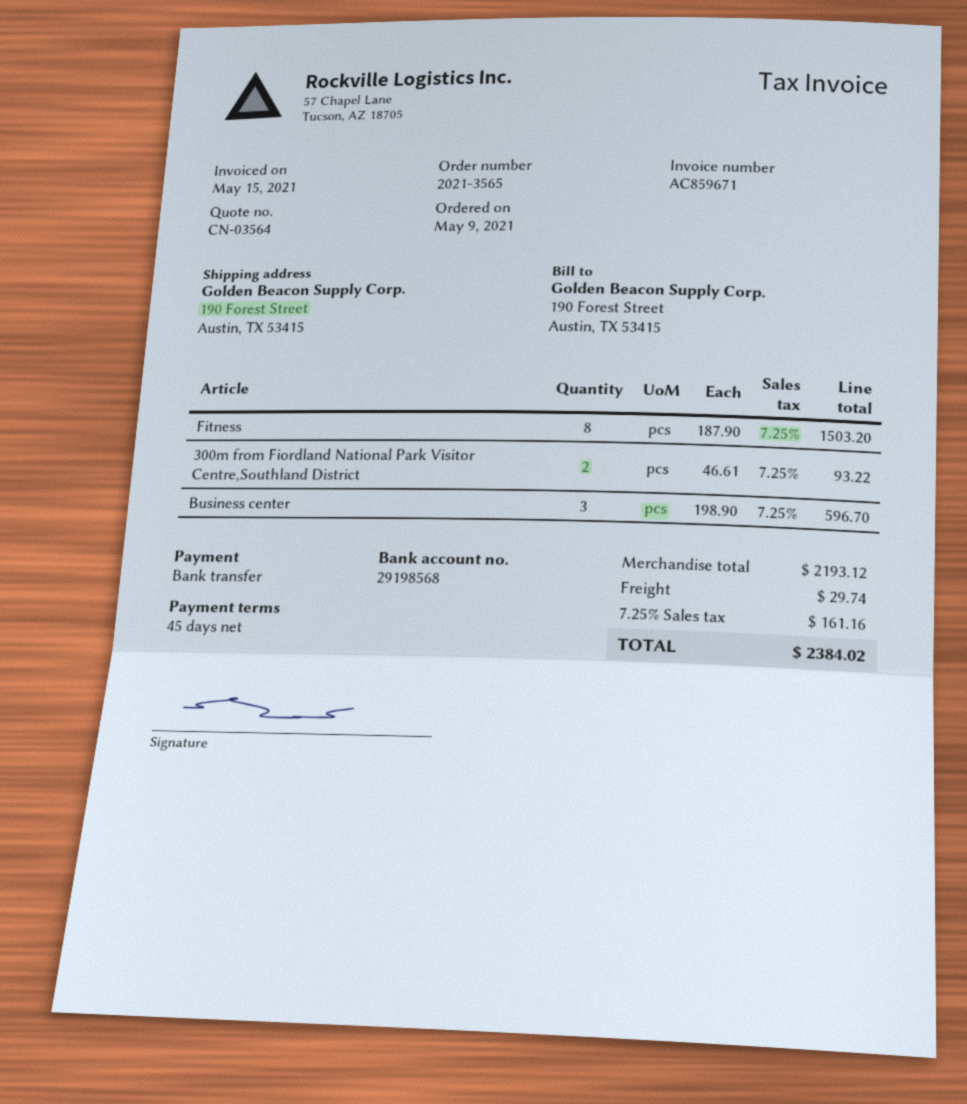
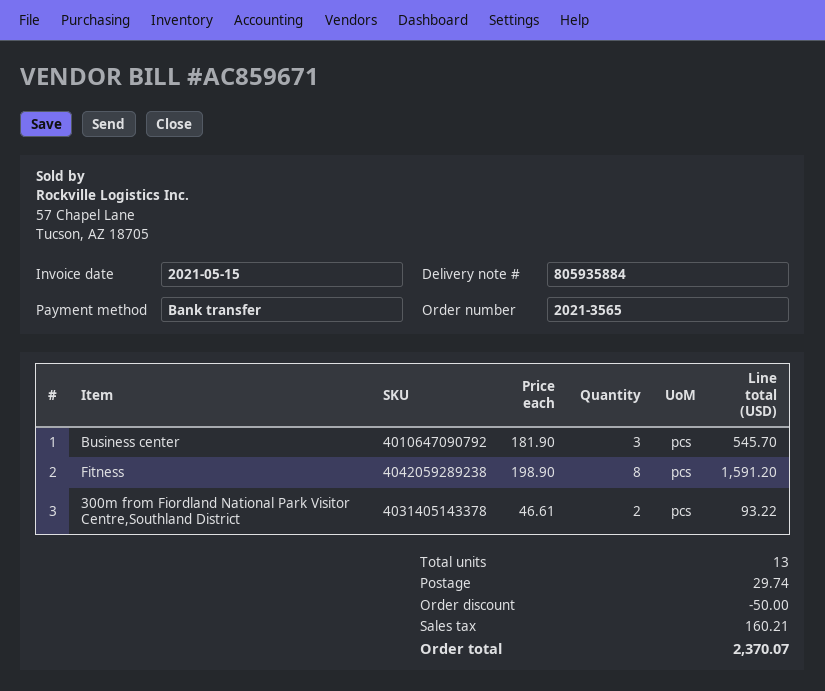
Fitness: 8 x 187.90 = 1503.20 -> 8 x 198.90 = 1591.20
Business center: 3 x 198.90 = 596.70 -> 3 x 181.90 = 545.70
discount: none -> 50.00
tax: 161.16 -> 160.21
total: 2384.02 -> 2370.07

